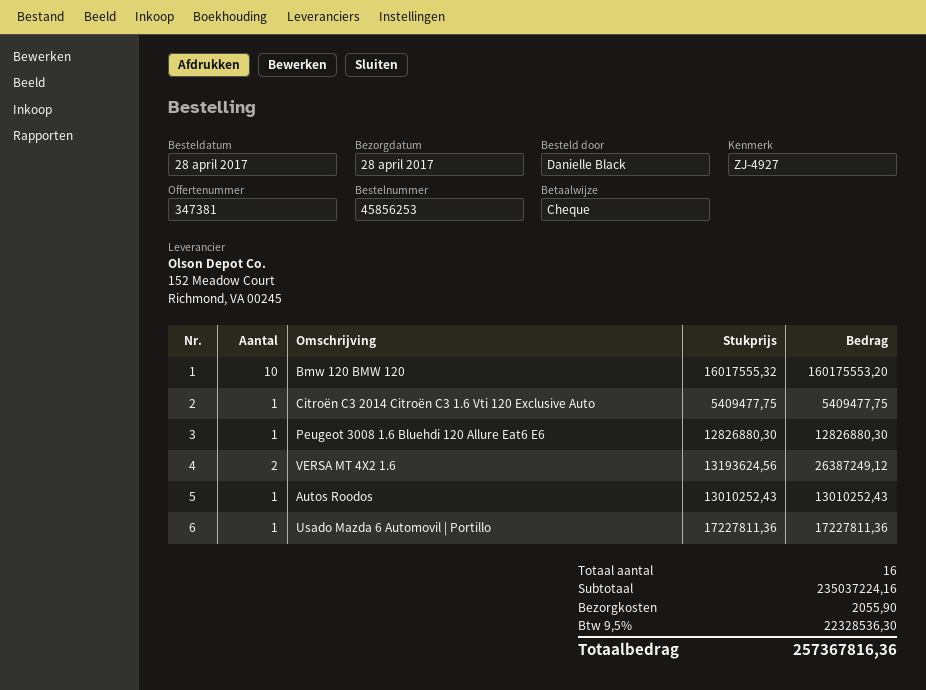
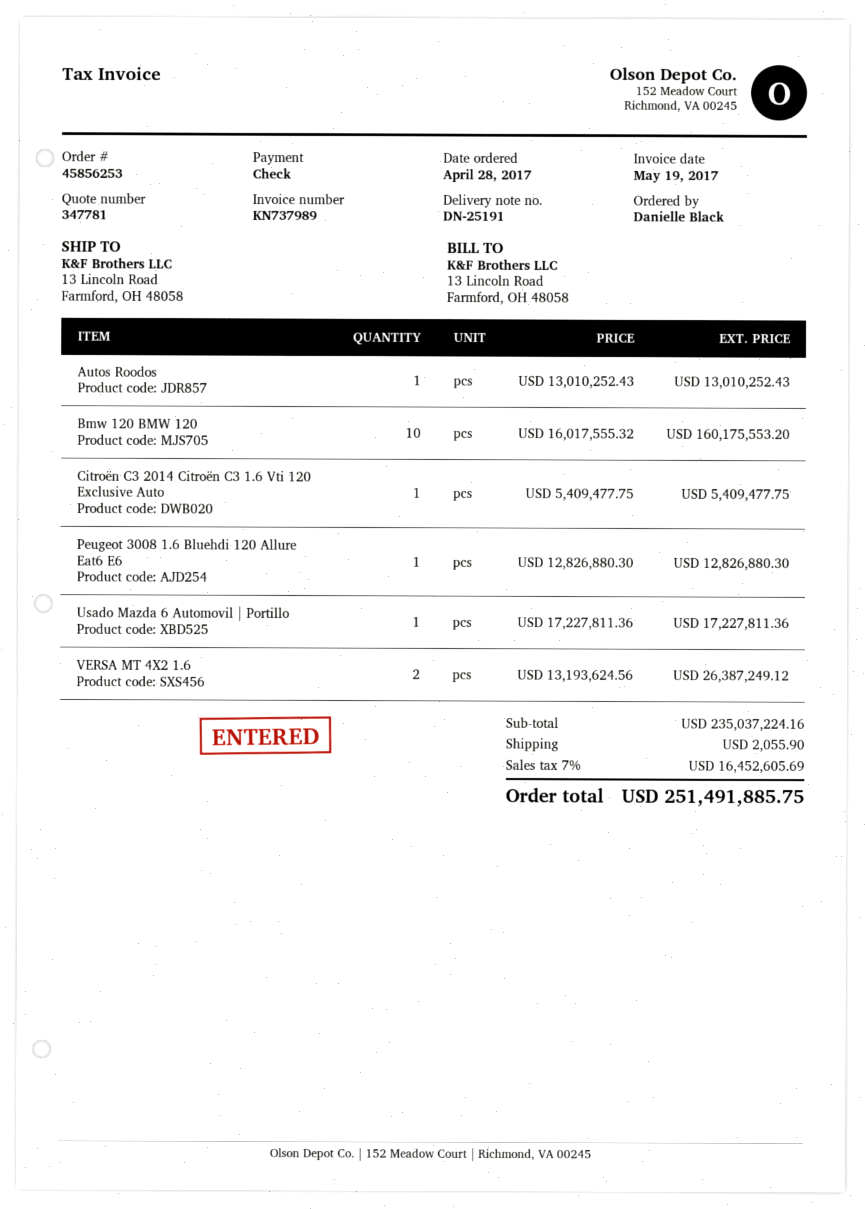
quote number: 347381 -> 347781
tax: 9.5% = 22328536.30 -> 7% = 16452605.69
total: 257367816.36 -> 251491885.75

